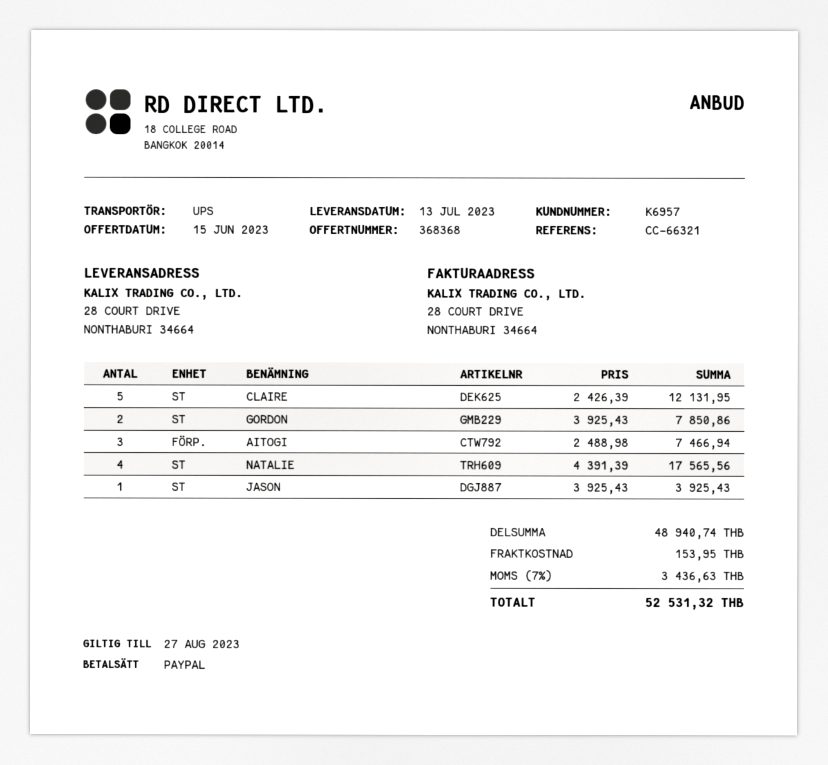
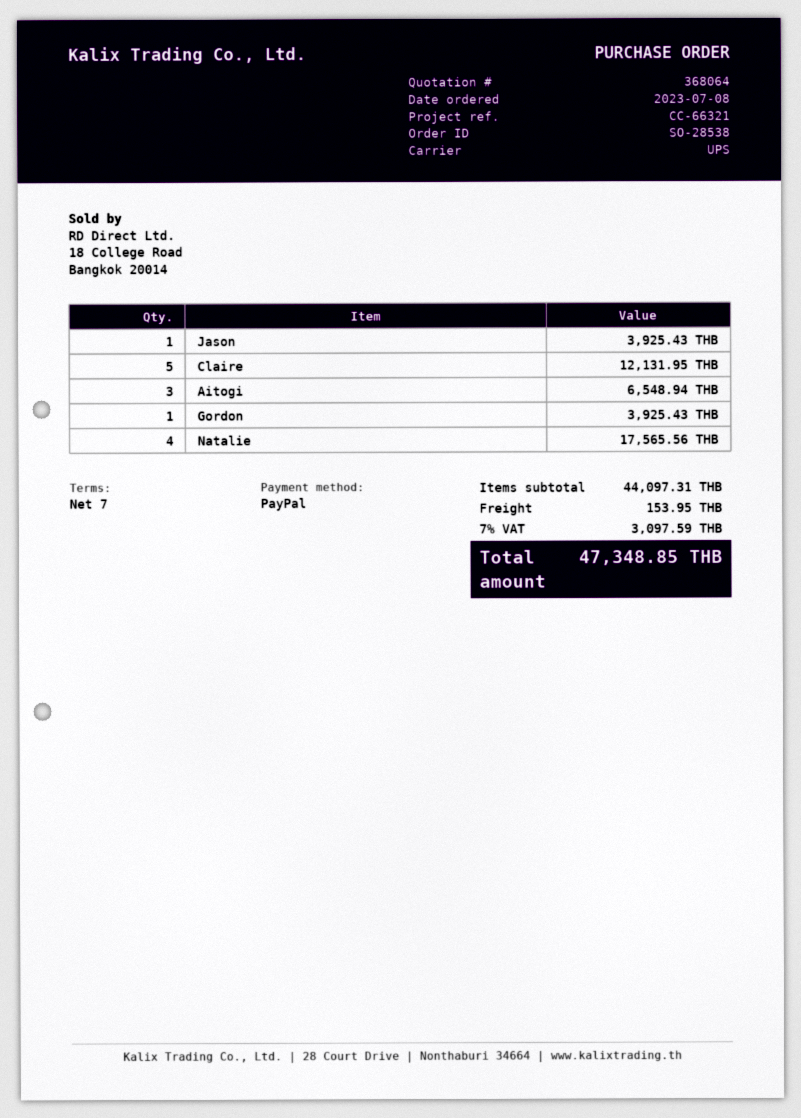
quote number: 368368 -> 368064
GORDON: 2 for 7850.86 -> 1 for 3925.43
AITOGI: 3 for 7466.94 -> 3 for 6548.94
subtotal: 48940.74 -> 44097.31
tax: 7% = 3436.63 -> 7% = 3097.59
total: 52531.32 -> 47348.85

